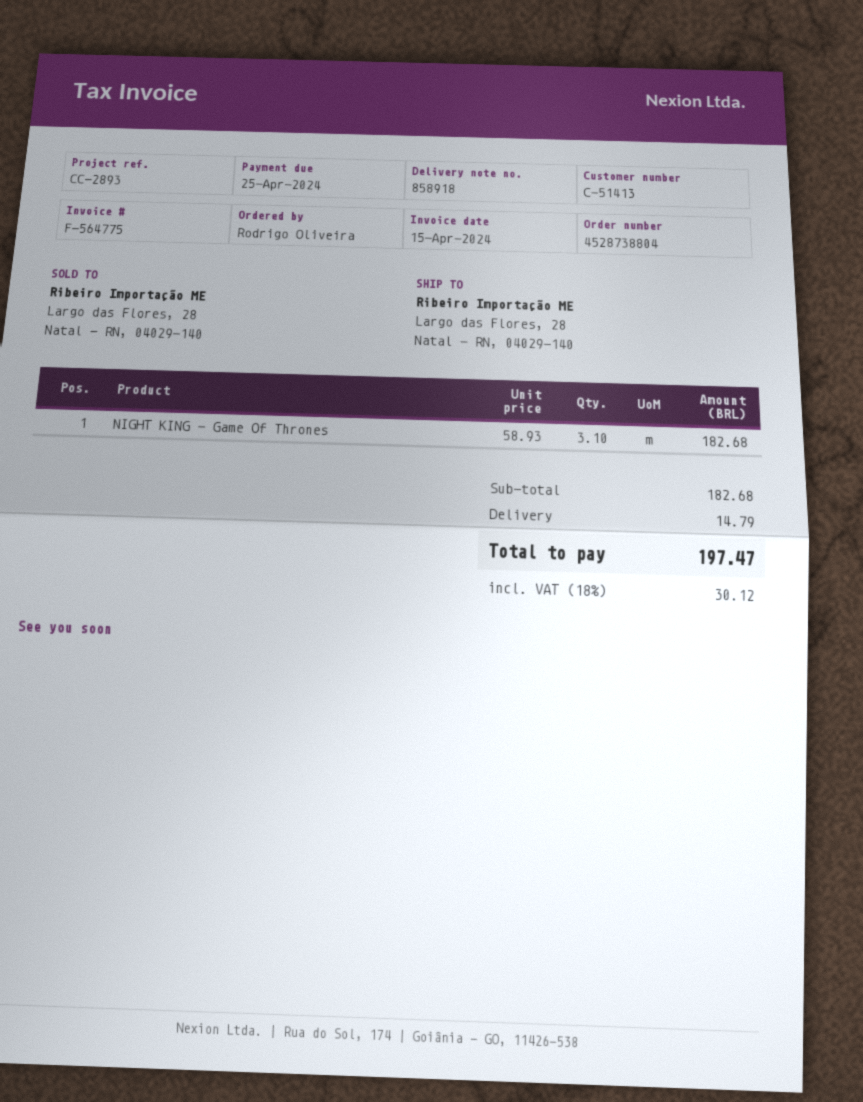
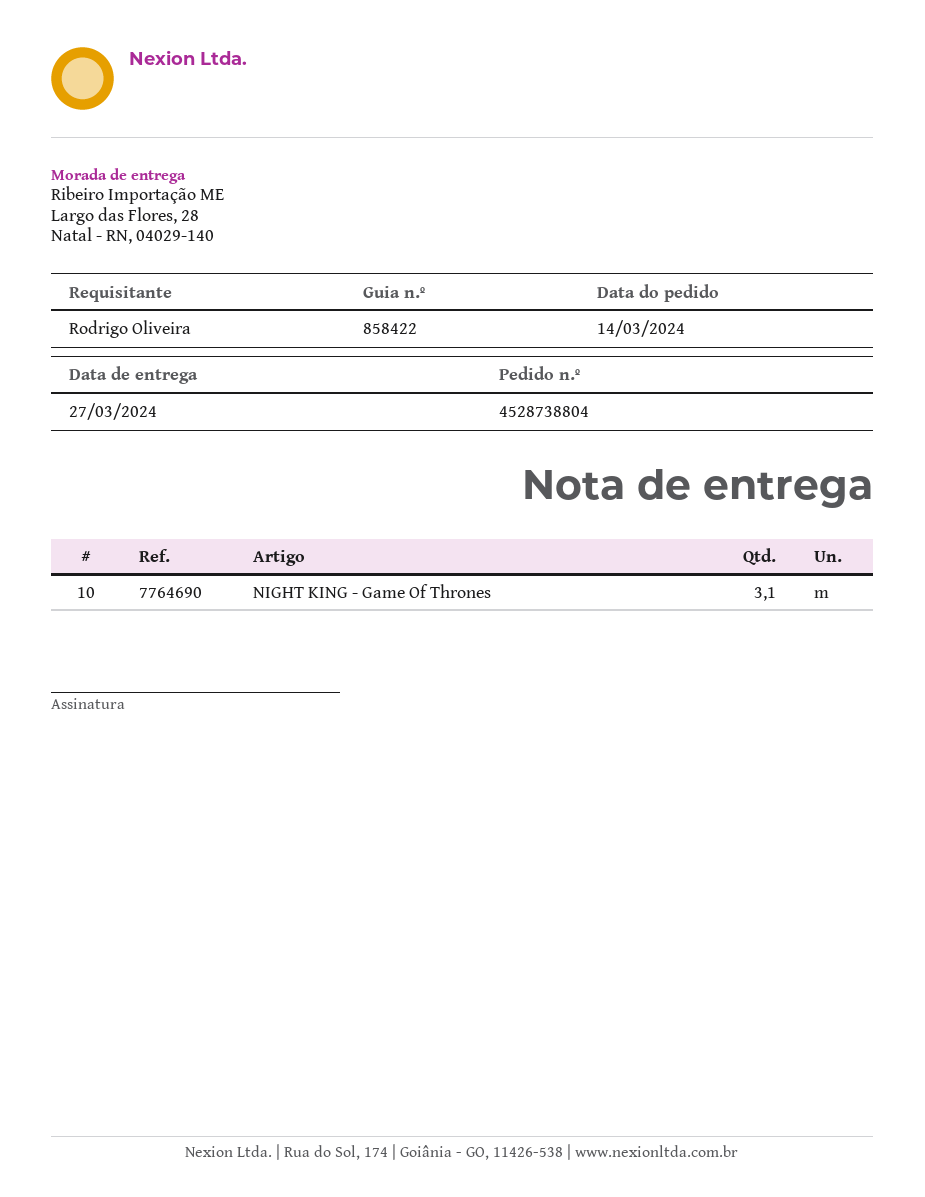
delivery note number: 858918 -> 858422

